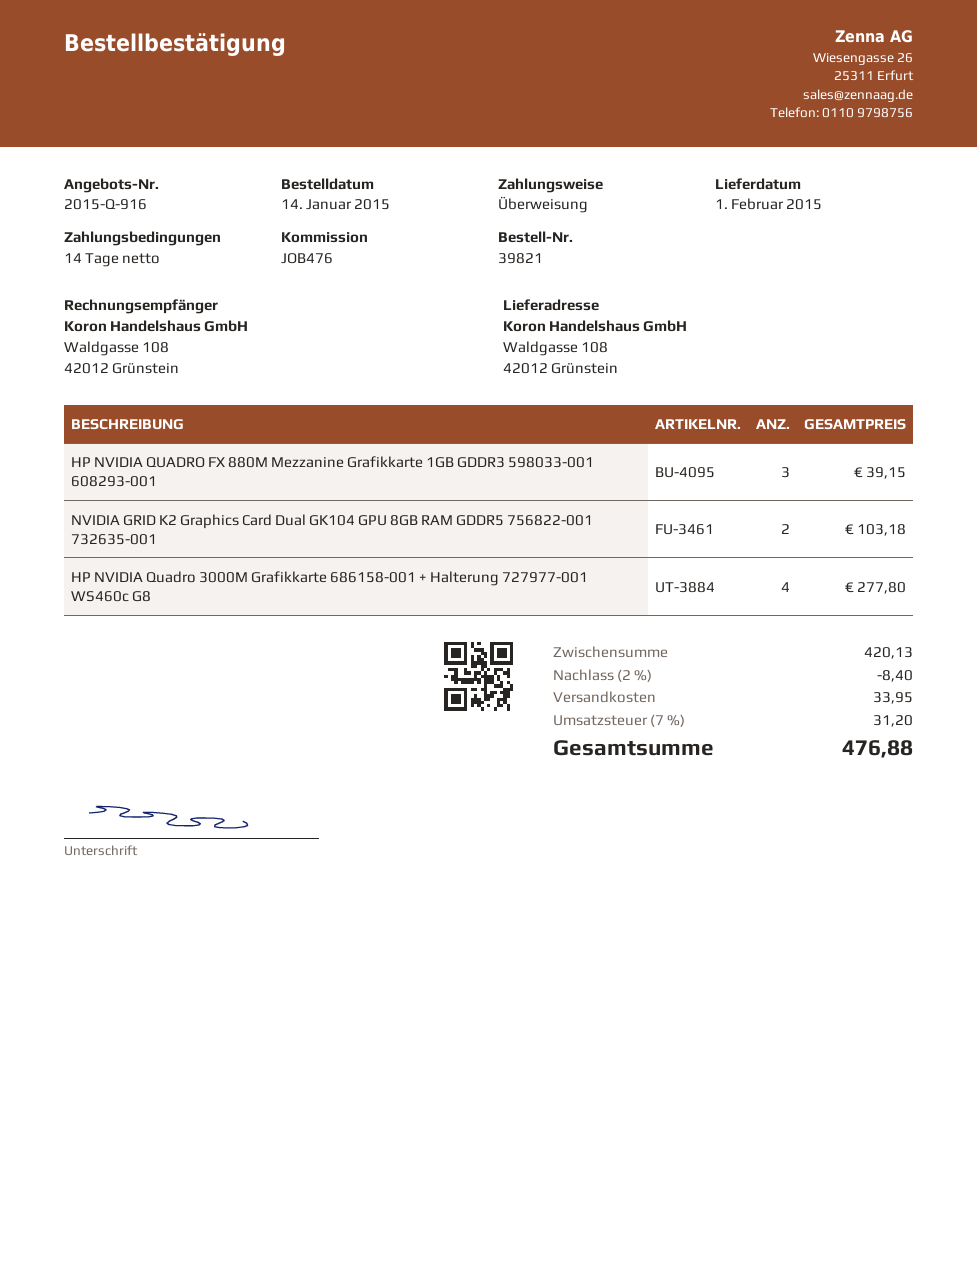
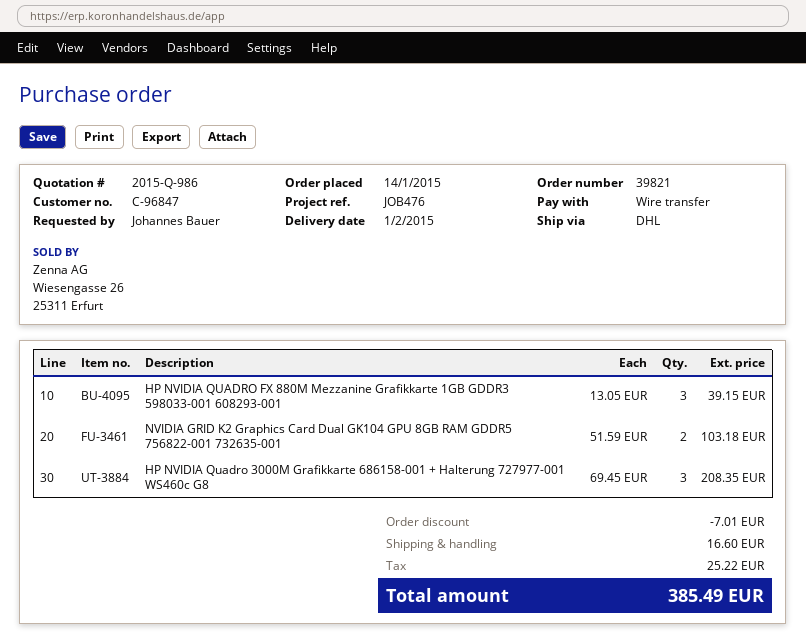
quote number: 2015-Q-916 -> 2015-Q-986
HP NVIDIA Quadro 3000M Grafikkarte 686158-001 + Halterung 727977-001 WS460c G8: 4 for 277.80 -> 3 for 208.35
discount: 8.40 -> 7.01
shipping: 33.95 -> 16.60
tax: 31.20 -> 25.22
total: 476.88 -> 385.49

